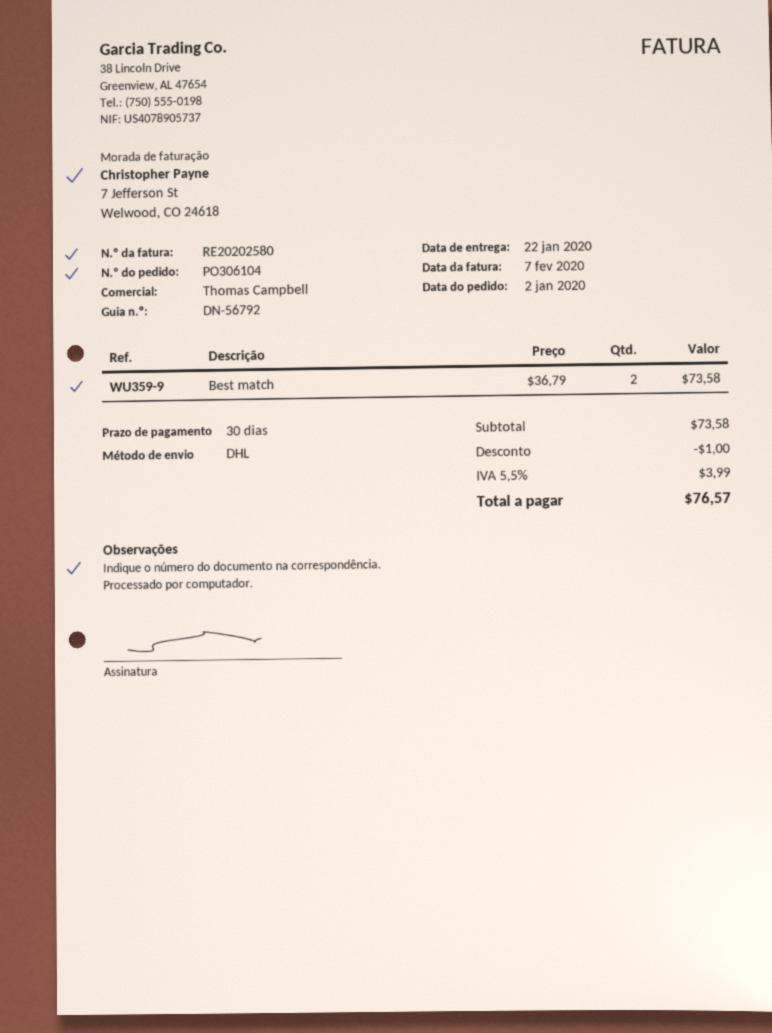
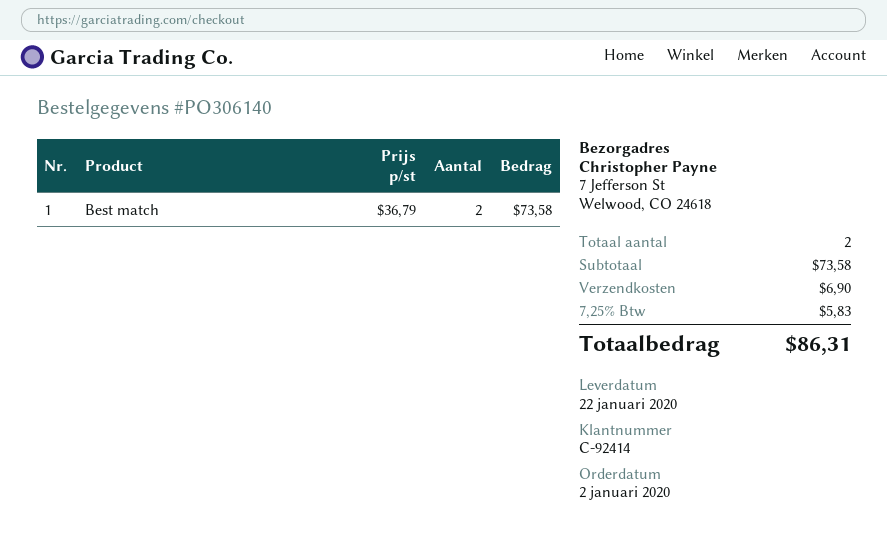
order number: PO306104 -> PO306140
discount: 1.00 -> none
shipping: none -> 6.90
tax: 5.5% = 3.99 -> 7.25% = 5.83
total: 76.57 -> 86.31

